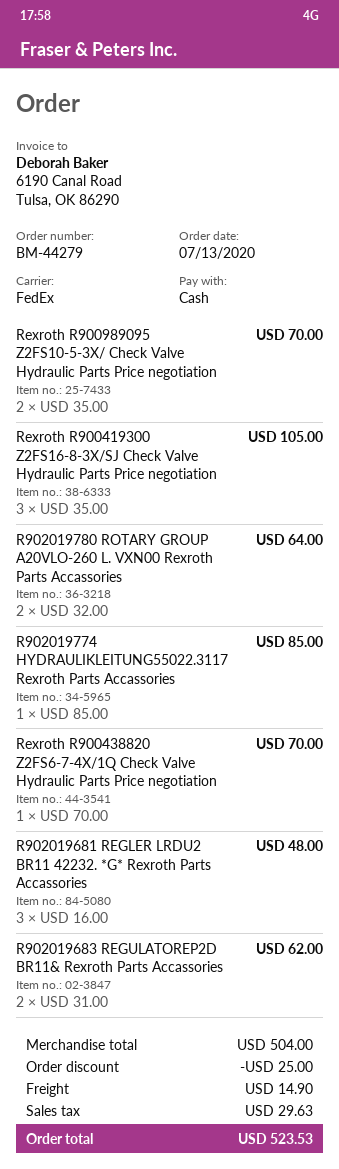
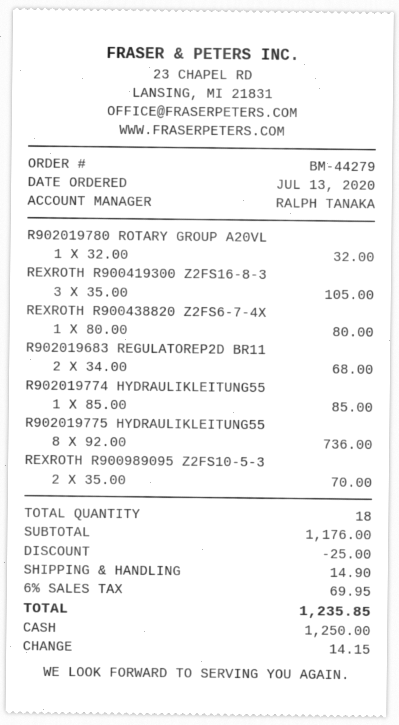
R902019780 ROTARY GROUP A20VLO-260 L. VXN00 Rexroth Parts Accassories: 2 x 32.00 = 64.00 -> 1 x 32.00 = 32.00
Rexroth R900438820 Z2FS6-7-4X/1Q Check Valve Hydraulic Parts Price negotiation: 1 x 70.00 = 70.00 -> 1 x 80.00 = 80.00
R902019681 REGLER LRDU2 BR11 42232. *G* Rexroth Parts Accassories: 3 x 16.00 = 48.00 -> none
R902019683 REGULATOREP2D BR11& Rexroth Parts Accassories: 2 x 31.00 = 62.00 -> 2 x 34.00 = 68.00
R902019775 HYDRAULIKLEITUNG55: none -> 8 x 92.00 = 736.00
subtotal: 504.00 -> 1176.00
tax: 29.63 -> 69.95
total: 523.53 -> 1235.85

